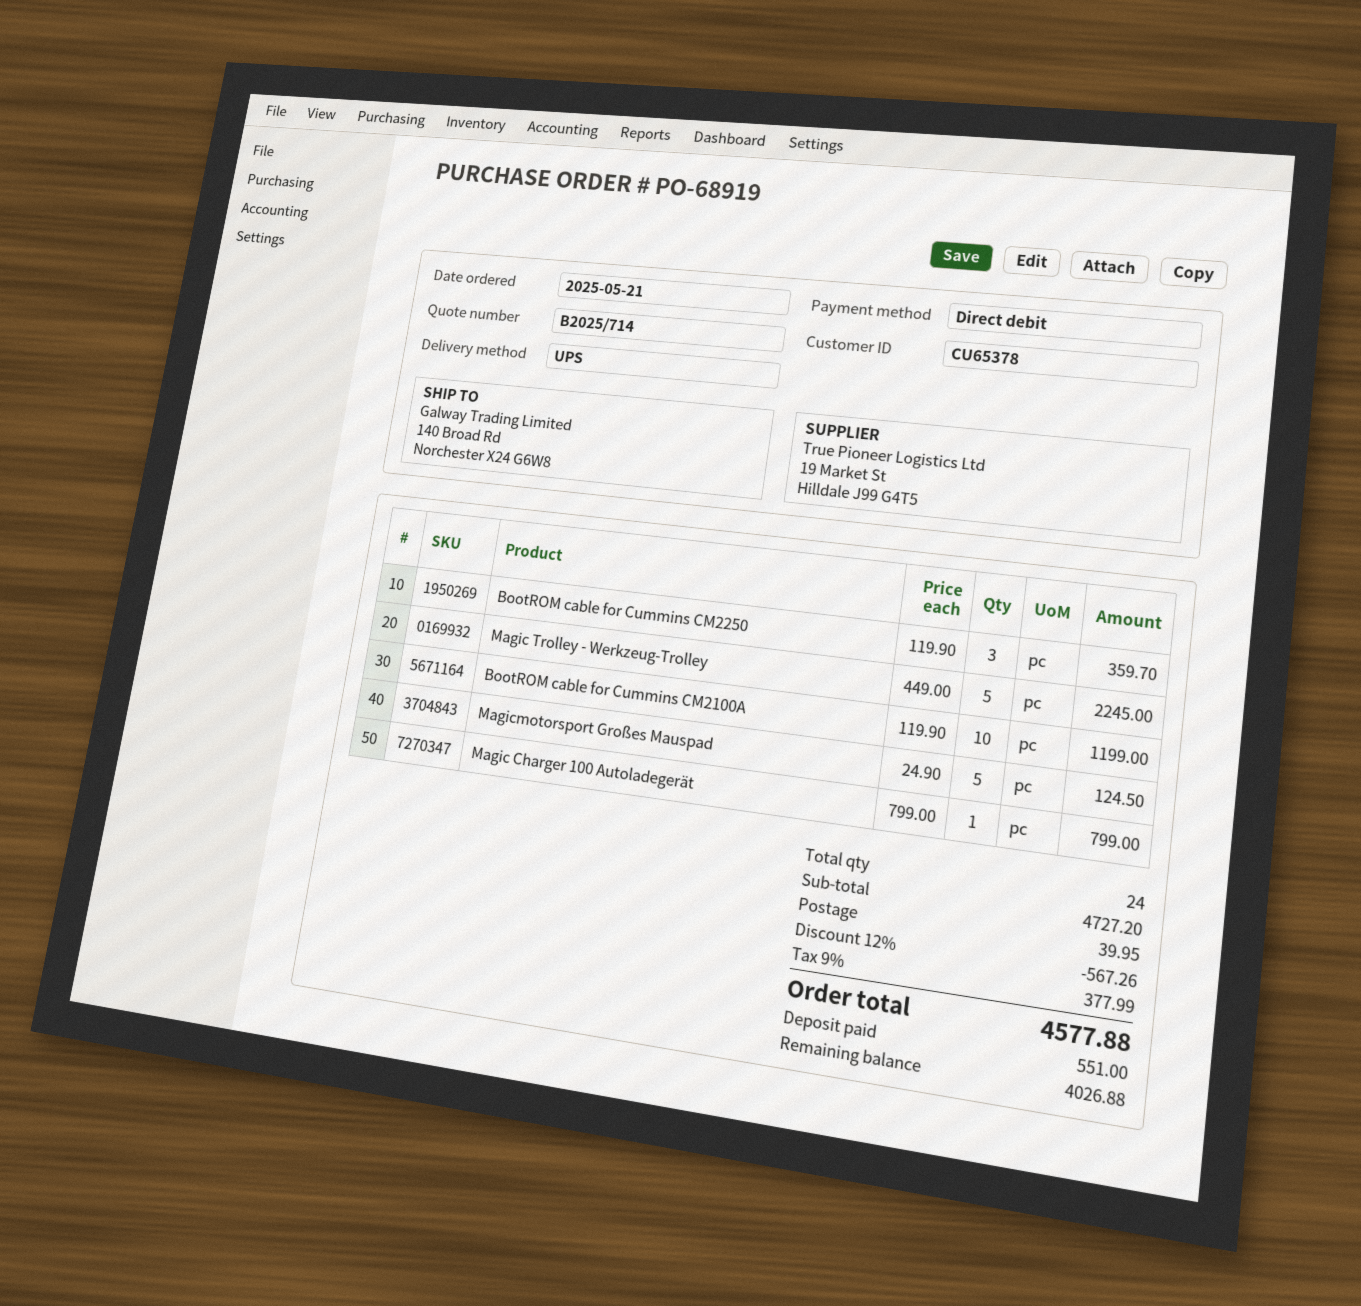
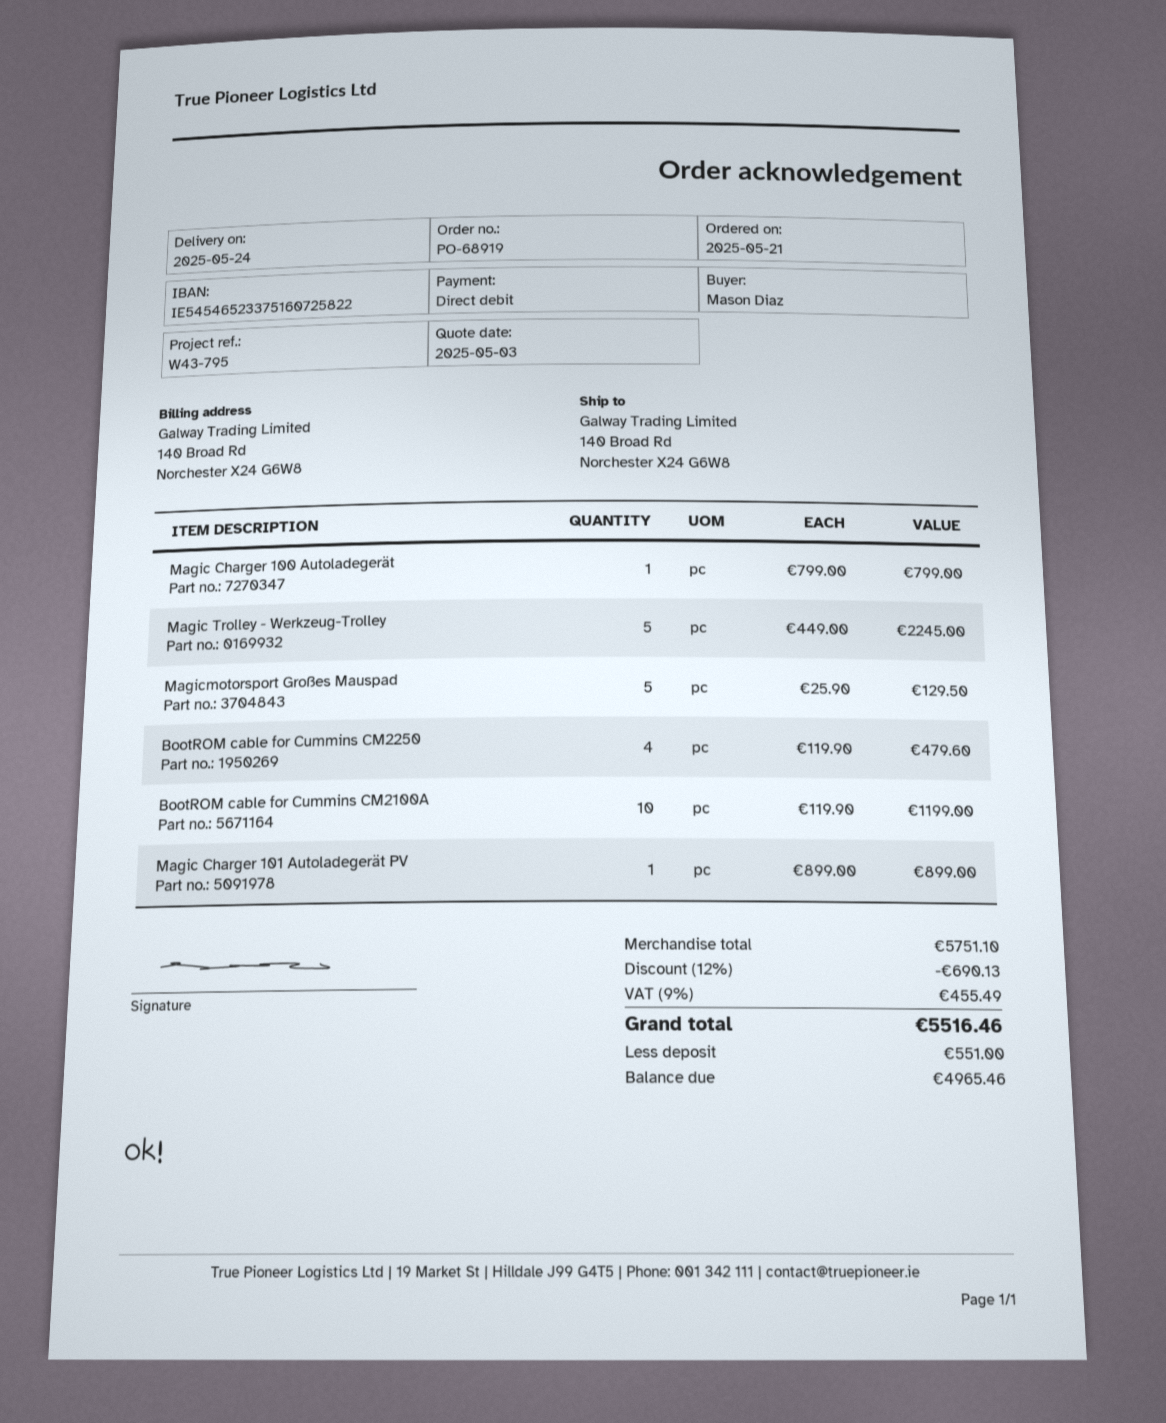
BootROM cable for Cummins CM2250: 3 x 119.90 = 359.70 -> 4 x 119.90 = 479.60
Magicmotorsport Großes Mauspad: 5 x 24.90 = 124.50 -> 5 x 25.90 = 129.50
Magic Charger 101 Autoladegerät PV: none -> 1 x 899.00 = 899.00
subtotal: 4727.20 -> 5751.10
discount: 12% = 567.26 -> 12% = 690.13
shipping: 39.95 -> none
tax: 9% = 377.99 -> 9% = 455.49
total: 4577.88 -> 5516.46
balance: 4026.88 -> 4965.46

